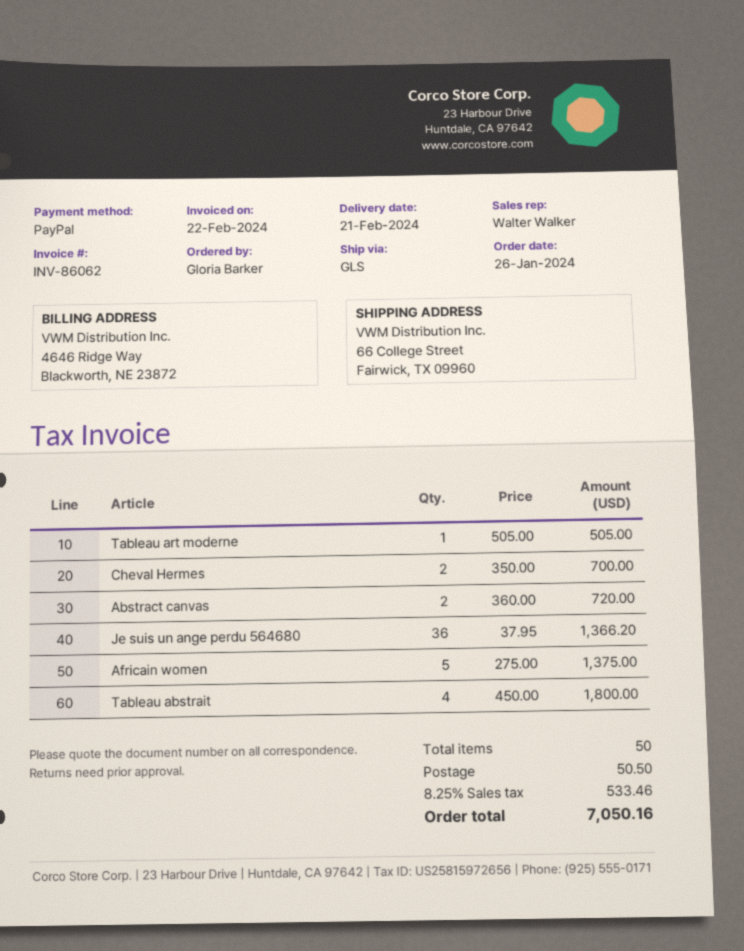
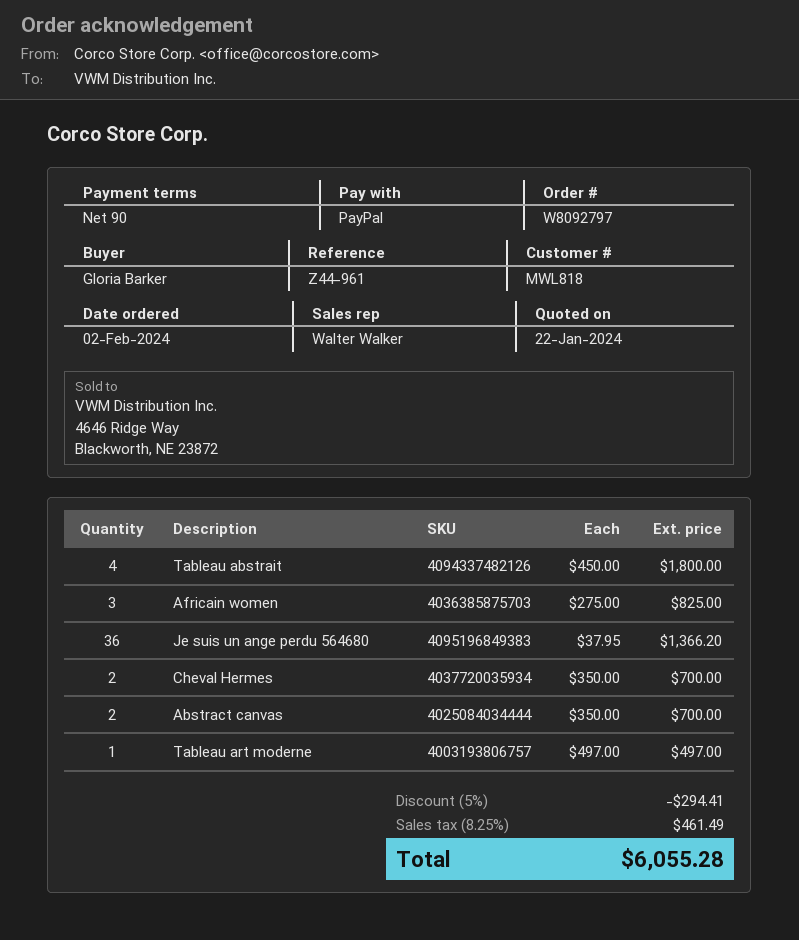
order date: 2024-01-26 -> 2024-02-02
Tableau art moderne: 1 x 505.00 = 505.00 -> 1 x 497.00 = 497.00
Abstract canvas: 2 x 360.00 = 720.00 -> 2 x 350.00 = 700.00
Africain women: 5 x 275.00 = 1375.00 -> 3 x 275.00 = 825.00
discount: none -> 5% = 294.41
shipping: 50.50 -> none
tax: 8.25% = 533.46 -> 8.25% = 461.49
total: 7050.16 -> 6055.28

